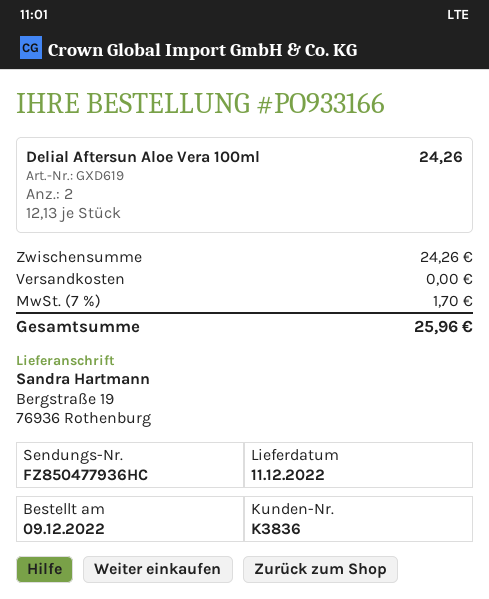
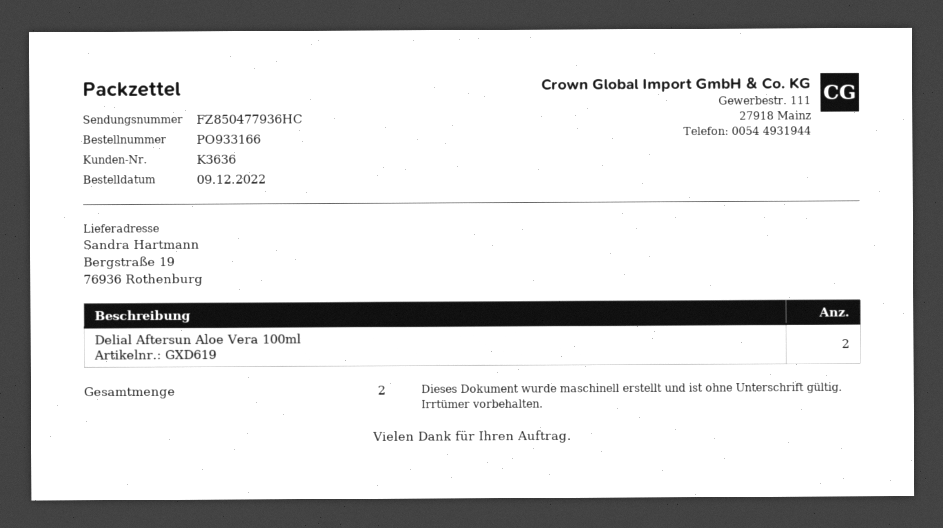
customer number: K3836 -> K3636

